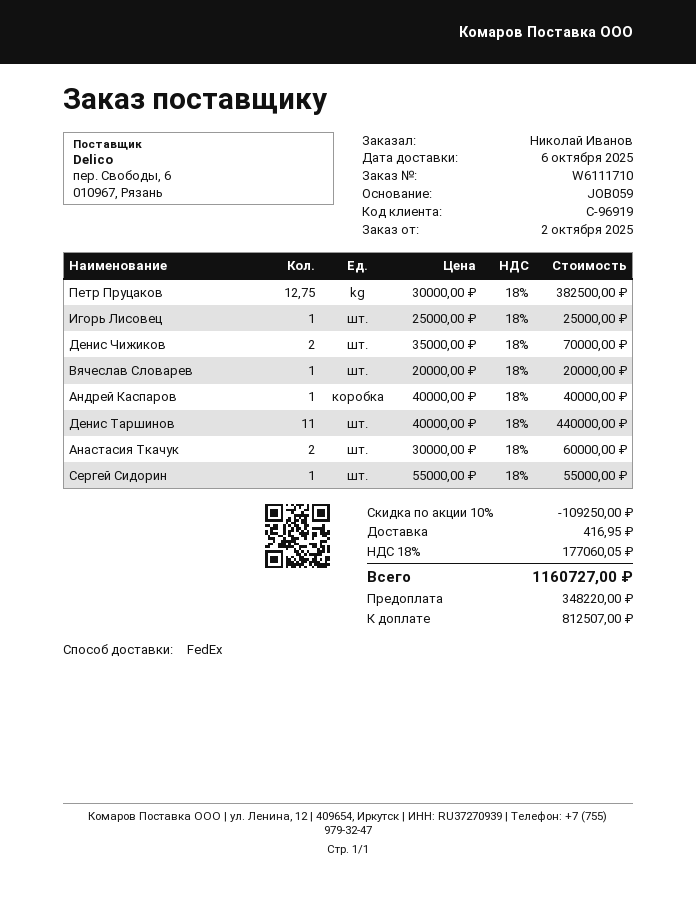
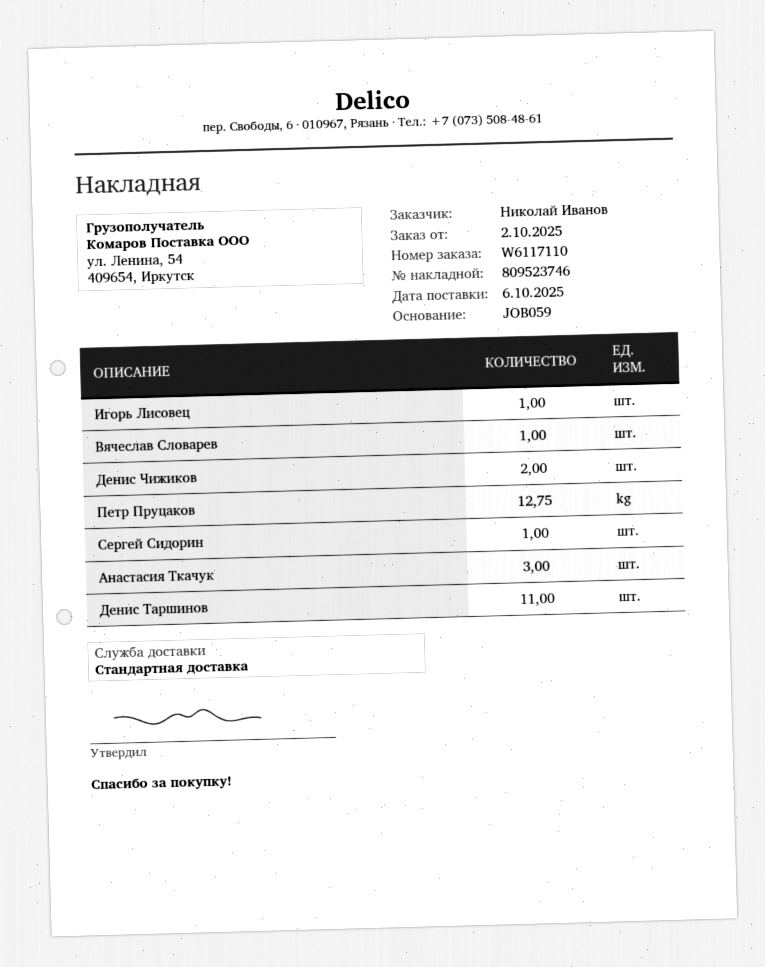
order number: W6111710 -> W6117110
shipping method: FedEx -> standard
Андрей Каспаров: 1 -> none
Анастасия Ткачук: 2 -> 3

